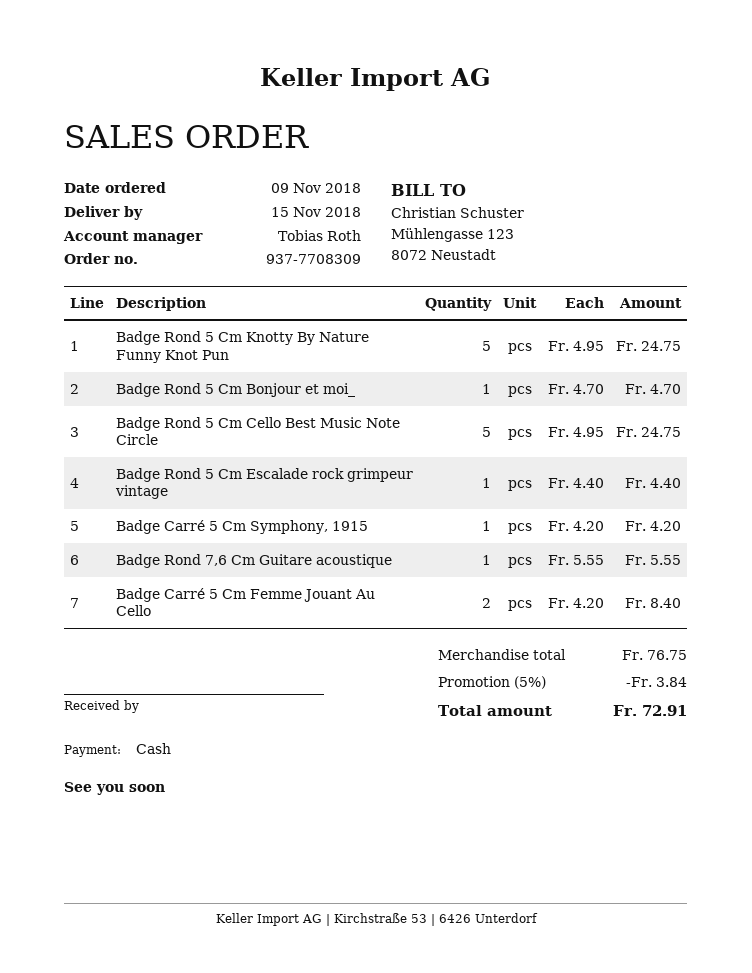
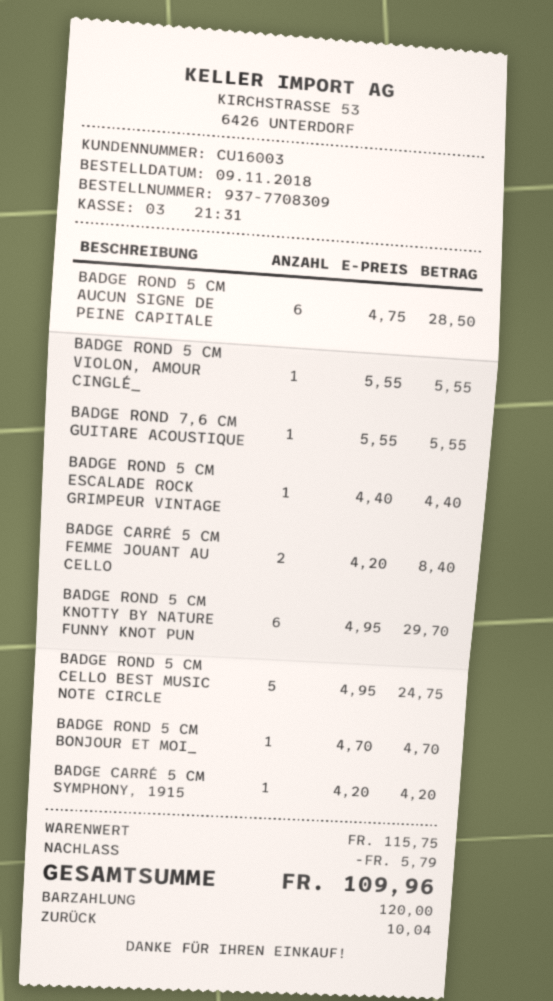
Badge Rond 5 Cm Knotty By Nature Funny Knot Pun: 5 x 4.95 = 24.75 -> 6 x 4.95 = 29.70
BADGE ROND 5 CM AUCUN SIGNE DE PEINE CAPITALE: none -> 6 x 4.75 = 28.50
BADGE ROND 5 CM VIOLON, AMOUR CINGLÉ_: none -> 1 x 5.55 = 5.55
subtotal: 76.75 -> 115.75
discount: 3.84 -> 5.79
total: 72.91 -> 109.96

